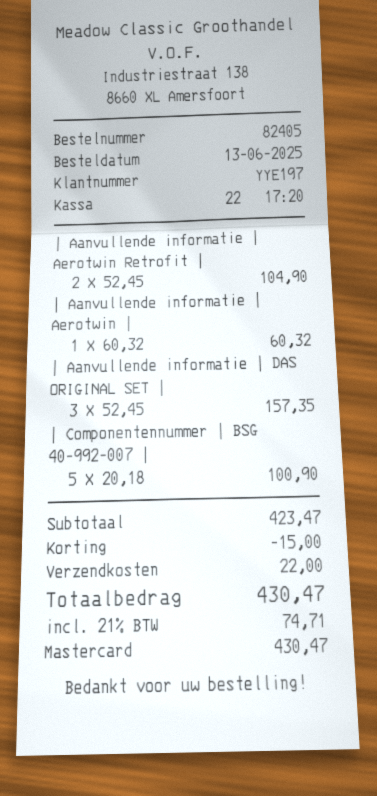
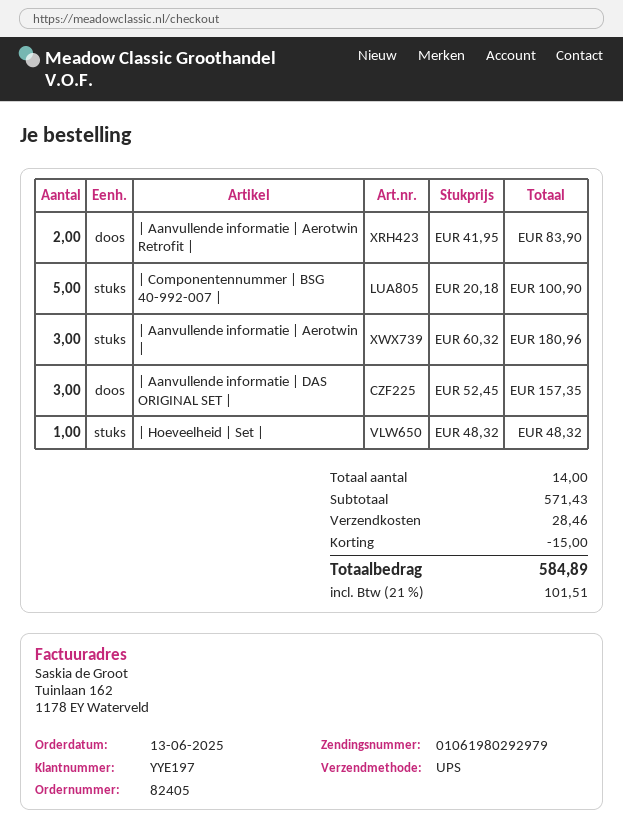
| Aanvullende informatie | Aerotwin Retrofit |: 2 x 52.45 = 104.90 -> 2 x 41.95 = 83.90
| Aanvullende informatie | Aerotwin |: 1 x 60.32 = 60.32 -> 3 x 60.32 = 180.96
| Hoeveelheid | Set |: none -> 1 x 48.32 = 48.32
subtotal: 423.47 -> 571.43
shipping: 22.00 -> 28.46
tax: 21% = 74.71 -> 21% = 101.51
total: 430.47 -> 584.89

